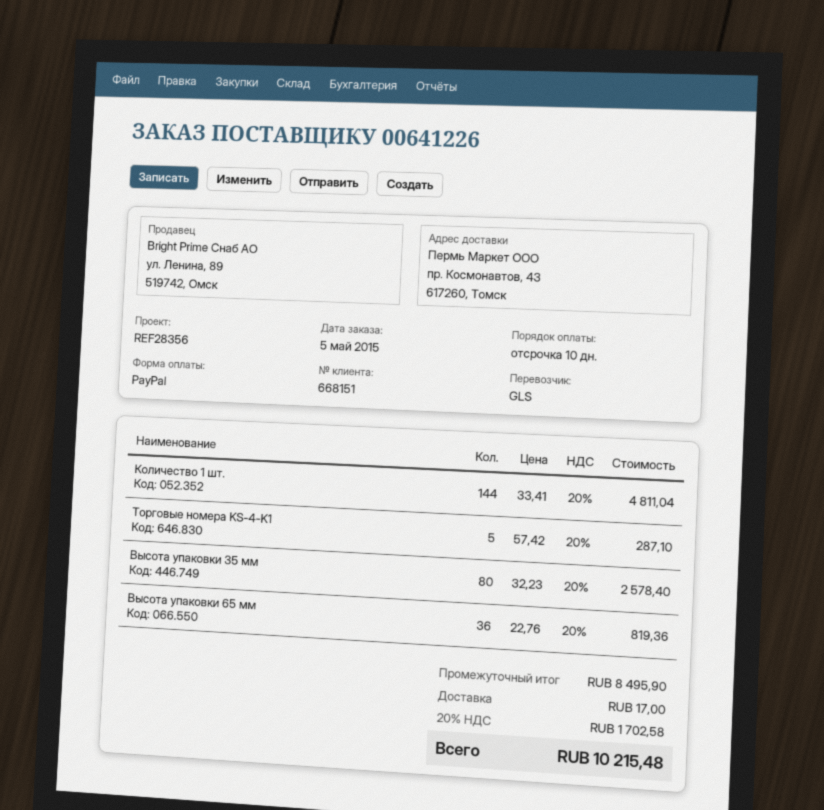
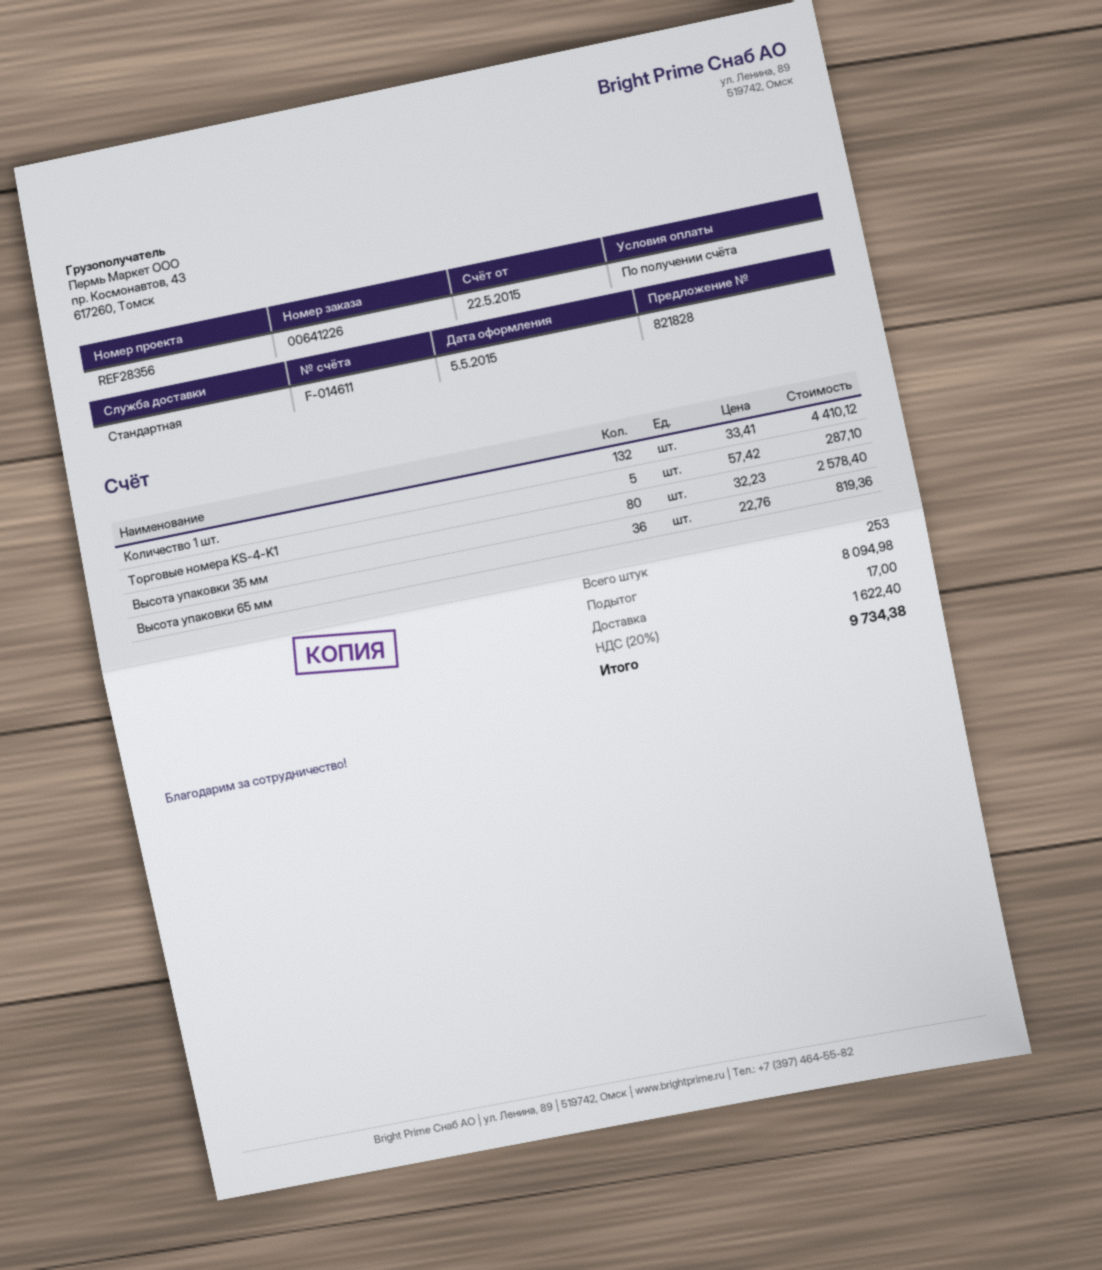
payment terms: 10 days -> on receipt
shipping method: GLS -> standard
Количество 1 шт.: 144 x 33.41 = 4811.04 -> 132 x 33.41 = 4410.12
subtotal: 8495.90 -> 8094.98
tax: 20% = 1702.58 -> 20% = 1622.40
total: 10215.48 -> 9734.38

